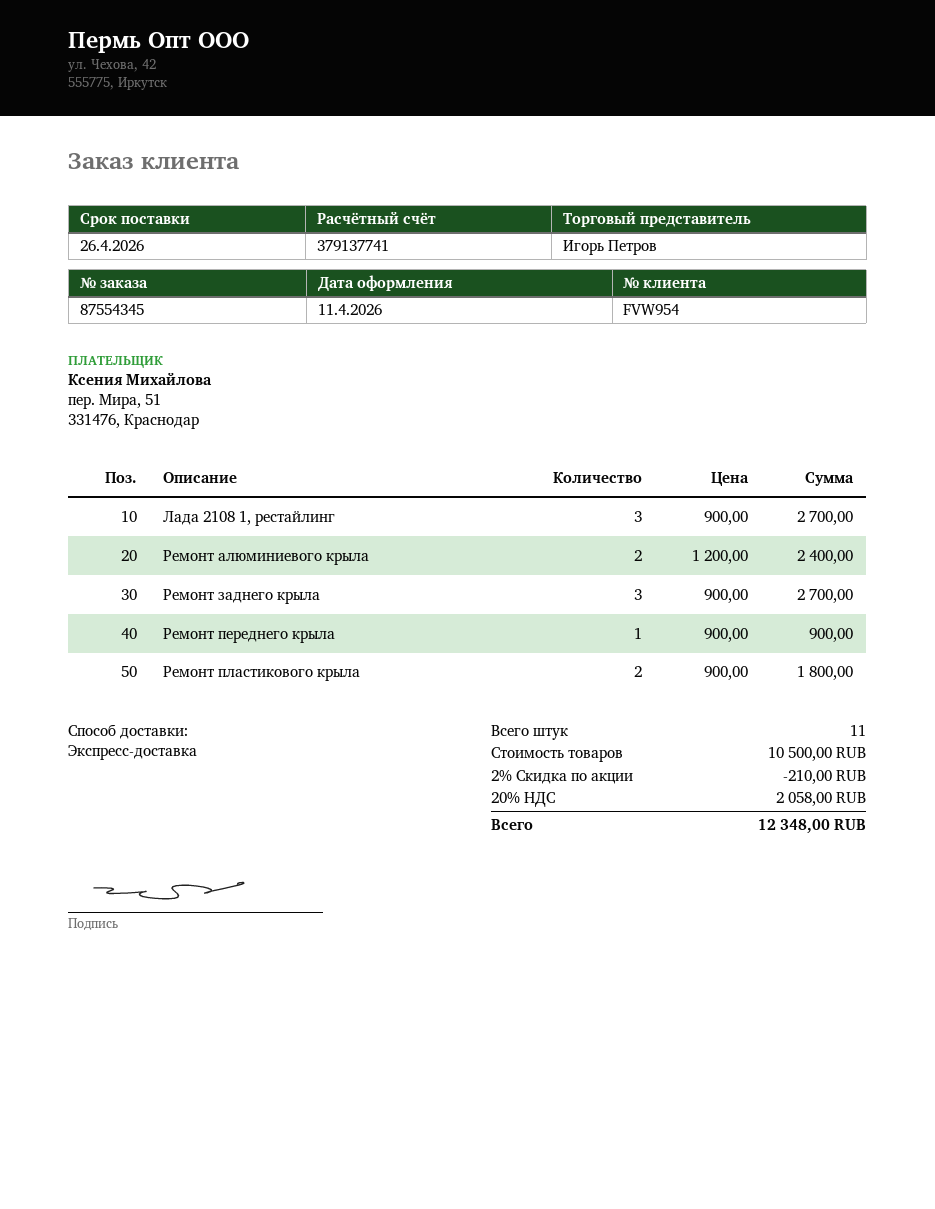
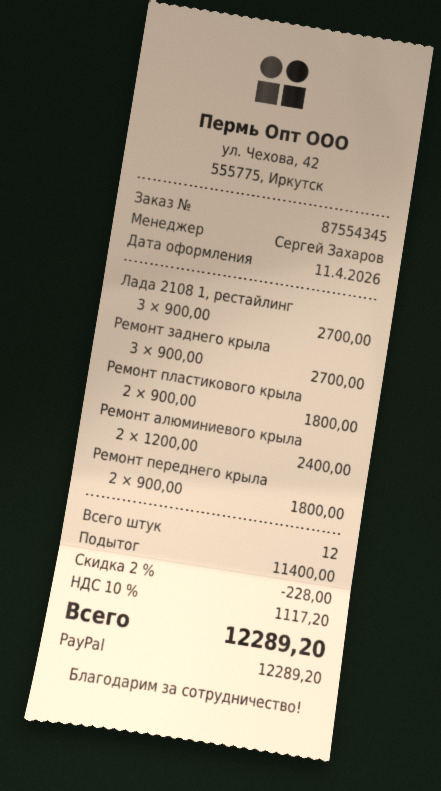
sales rep: Игорь Петров -> Сергей Захаров
Ремонт переднего крыла: 1 x 900.00 = 900.00 -> 2 x 900.00 = 1800.00
total quantity: 11 -> 12
subtotal: 10500.00 -> 11400.00
discount: 2% = 210.00 -> 2% = 228.00
tax: 20% = 2058.00 -> 10% = 1117.20
total: 12348.00 -> 12289.20

